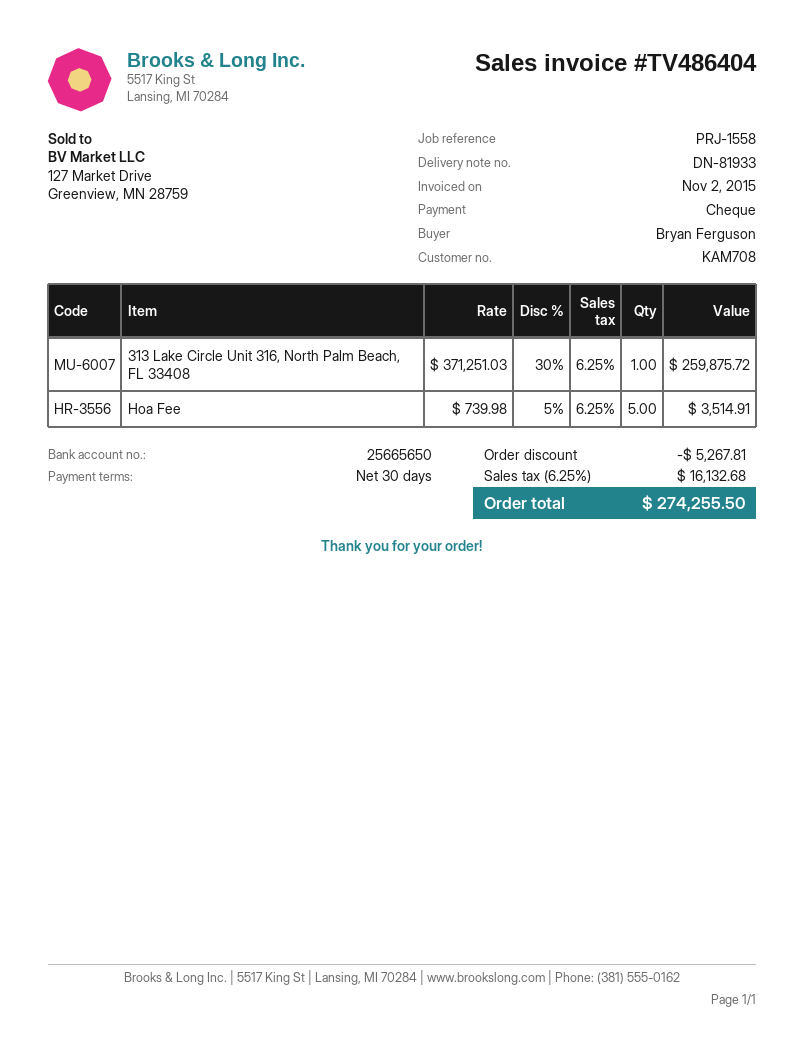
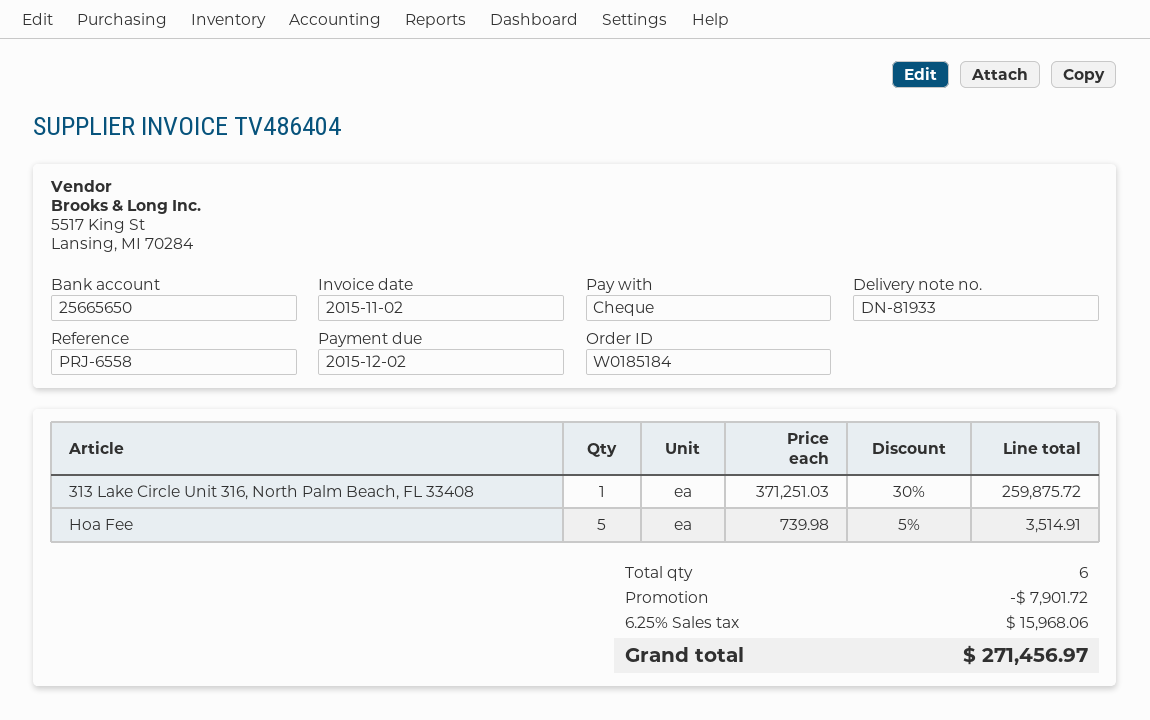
reference: PRJ-1558 -> PRJ-6558
discount: 5267.81 -> 7901.72
tax: 6.25% = 16132.68 -> 6.25% = 15968.06
total: 274255.50 -> 271456.97

